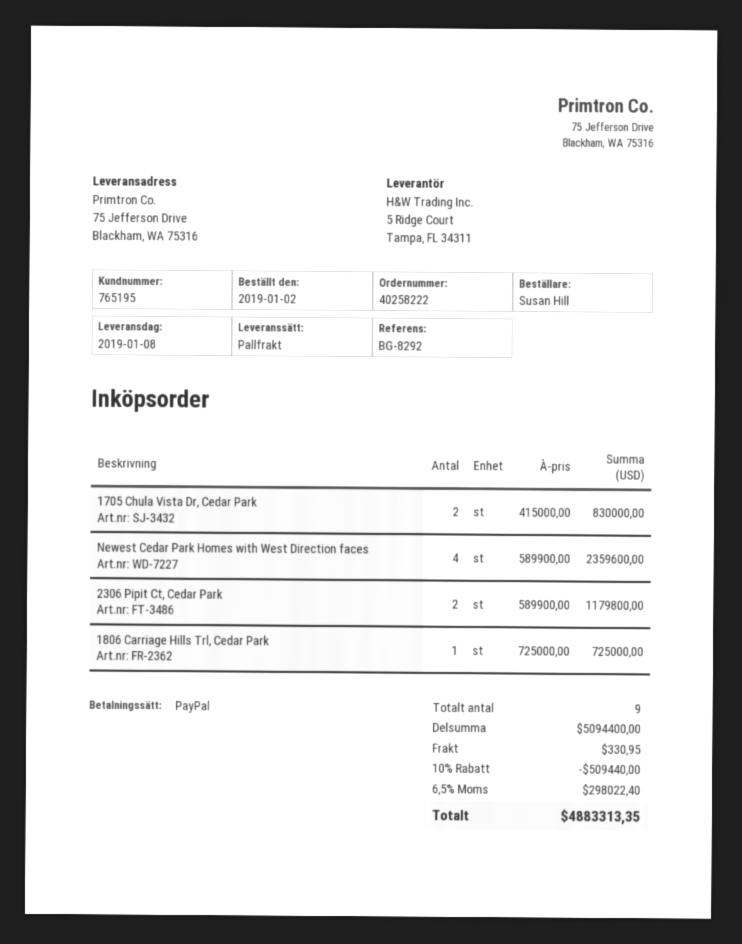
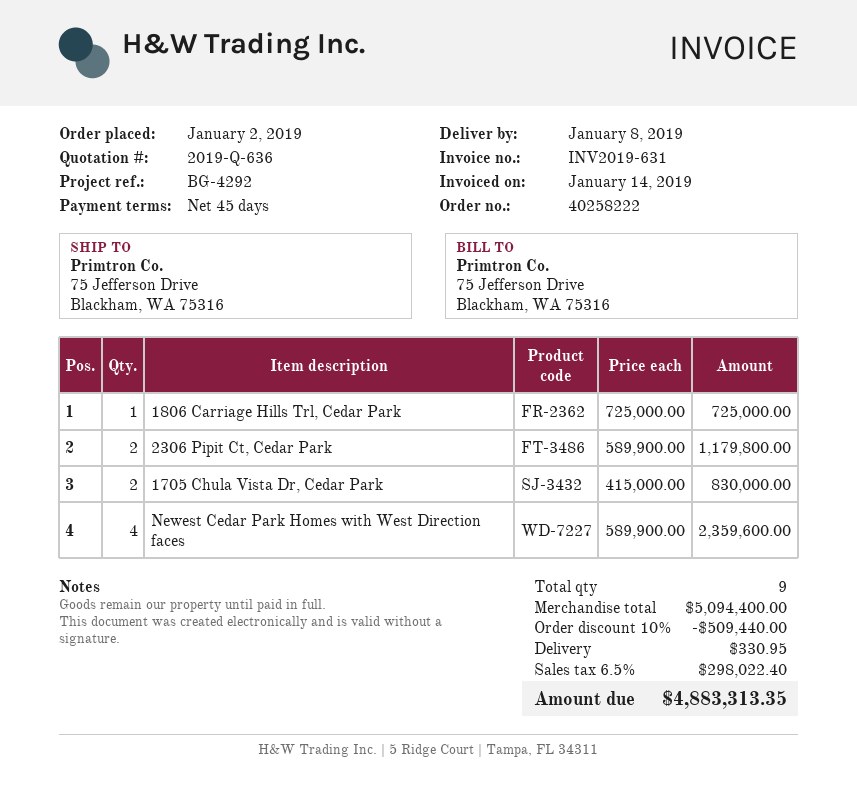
reference: BG-8292 -> BG-4292

